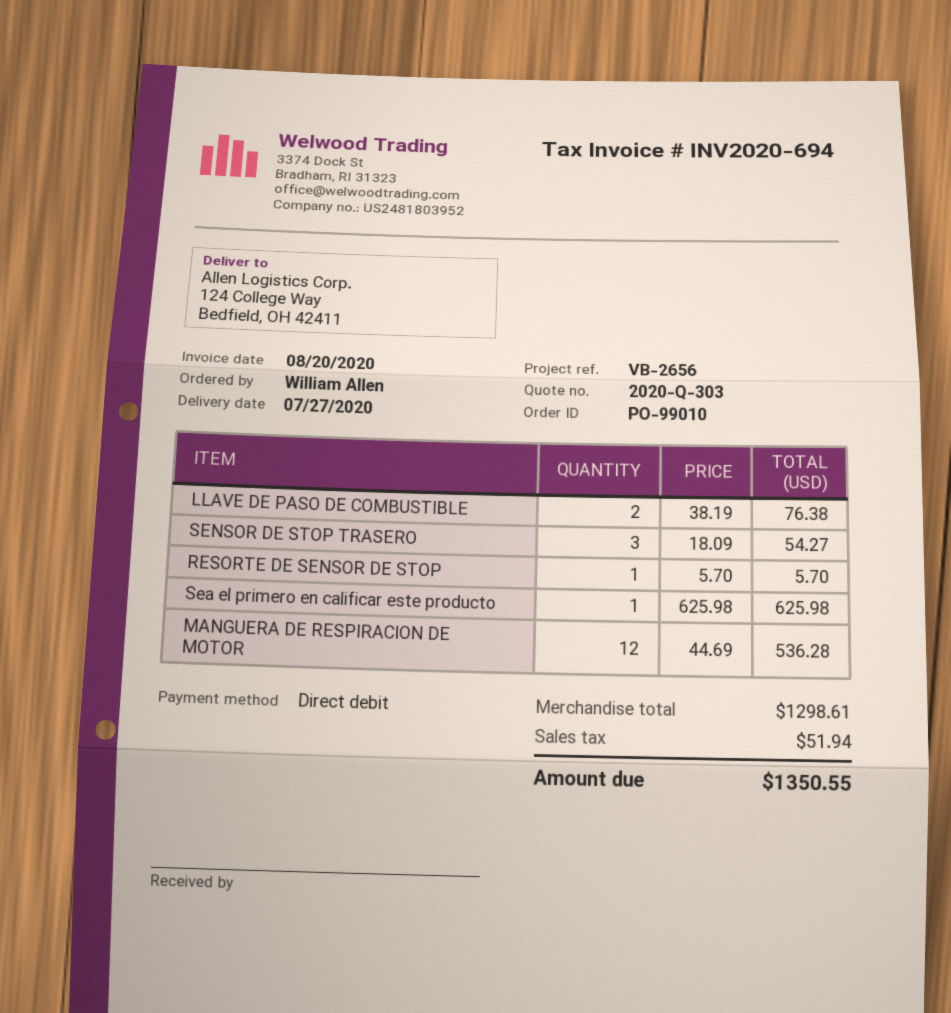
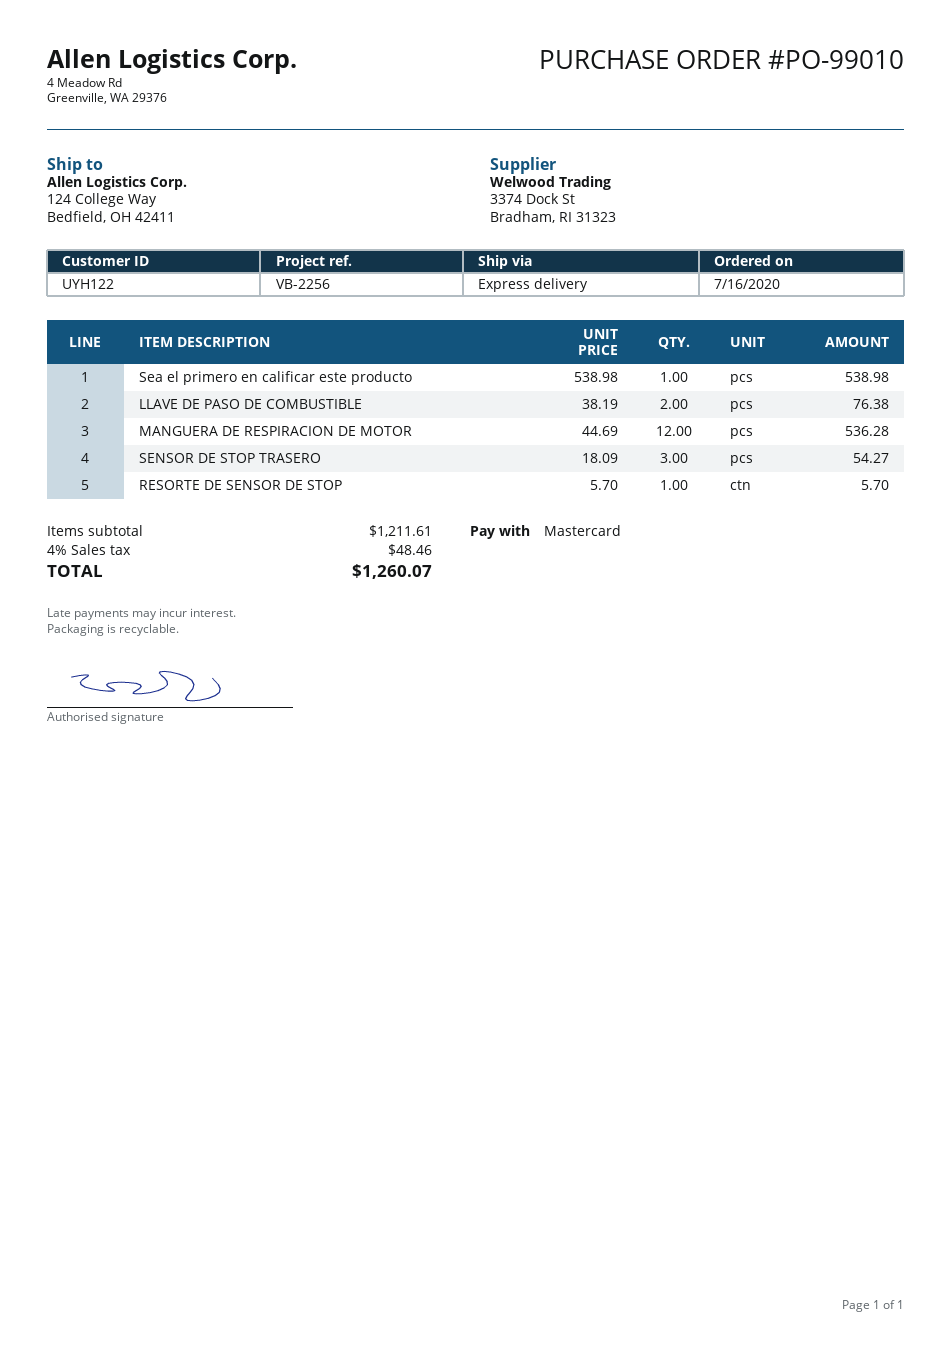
reference: VB-2656 -> VB-2256
payment method: direct debit -> Mastercard
Sea el primero en calificar este producto: 1 x 625.98 = 625.98 -> 1 x 538.98 = 538.98
subtotal: 1298.61 -> 1211.61
tax: 51.94 -> 48.46
total: 1350.55 -> 1260.07

